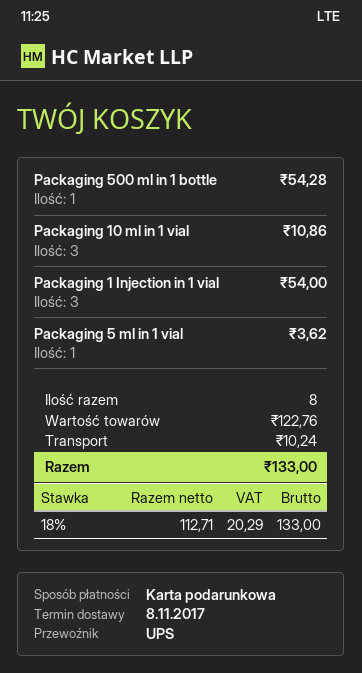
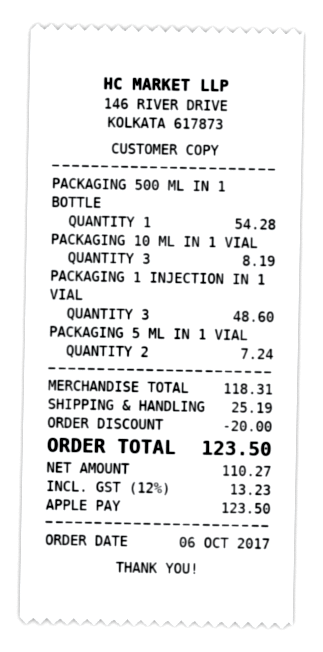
payment method: gift card -> Apple Pay
Packaging 10 ml in 1 vial: 3 for 10.86 -> 3 for 8.19
Packaging 1 Injection in 1 vial: 3 for 54.00 -> 3 for 48.60
Packaging 5 ml in 1 vial: 1 for 3.62 -> 2 for 7.24
subtotal: 122.76 -> 118.31
discount: none -> 20.00
shipping: 10.24 -> 25.19
net: 112.71 -> 110.27
tax: 18% = 20.29 -> 12% = 13.23
total: 133.00 -> 123.50

